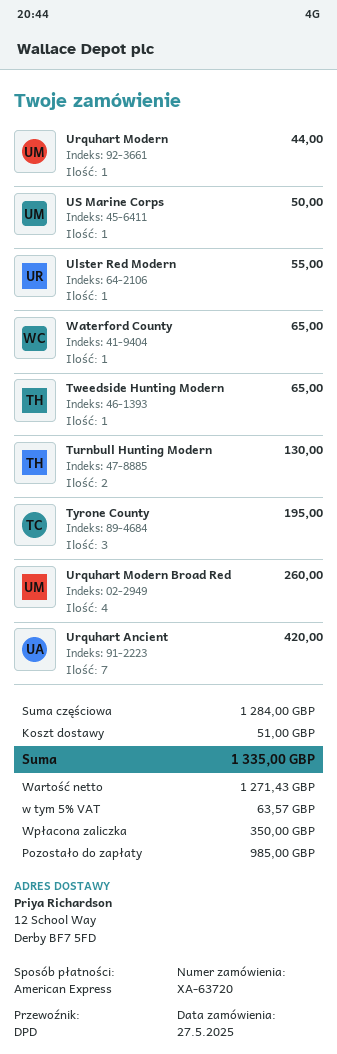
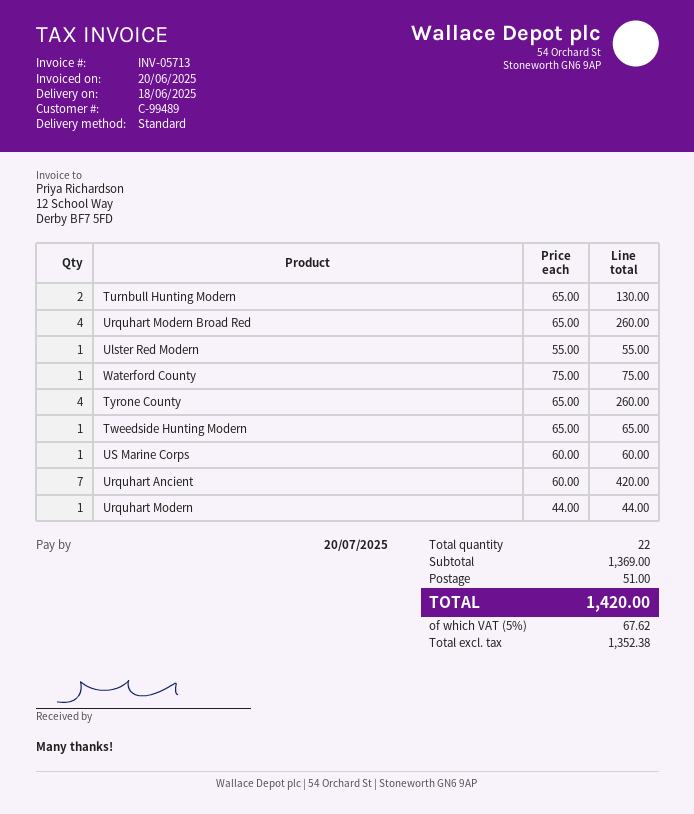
shipping method: DPD -> standard
US Marine Corps: 1 for 50.00 -> 1 for 60.00
Waterford County: 1 for 65.00 -> 1 for 75.00
Tyrone County: 3 for 195.00 -> 4 for 260.00
subtotal: 1284.00 -> 1369.00
net: 1271.43 -> 1352.38
tax: 5% = 63.57 -> 5% = 67.62
total: 1335.00 -> 1420.00

